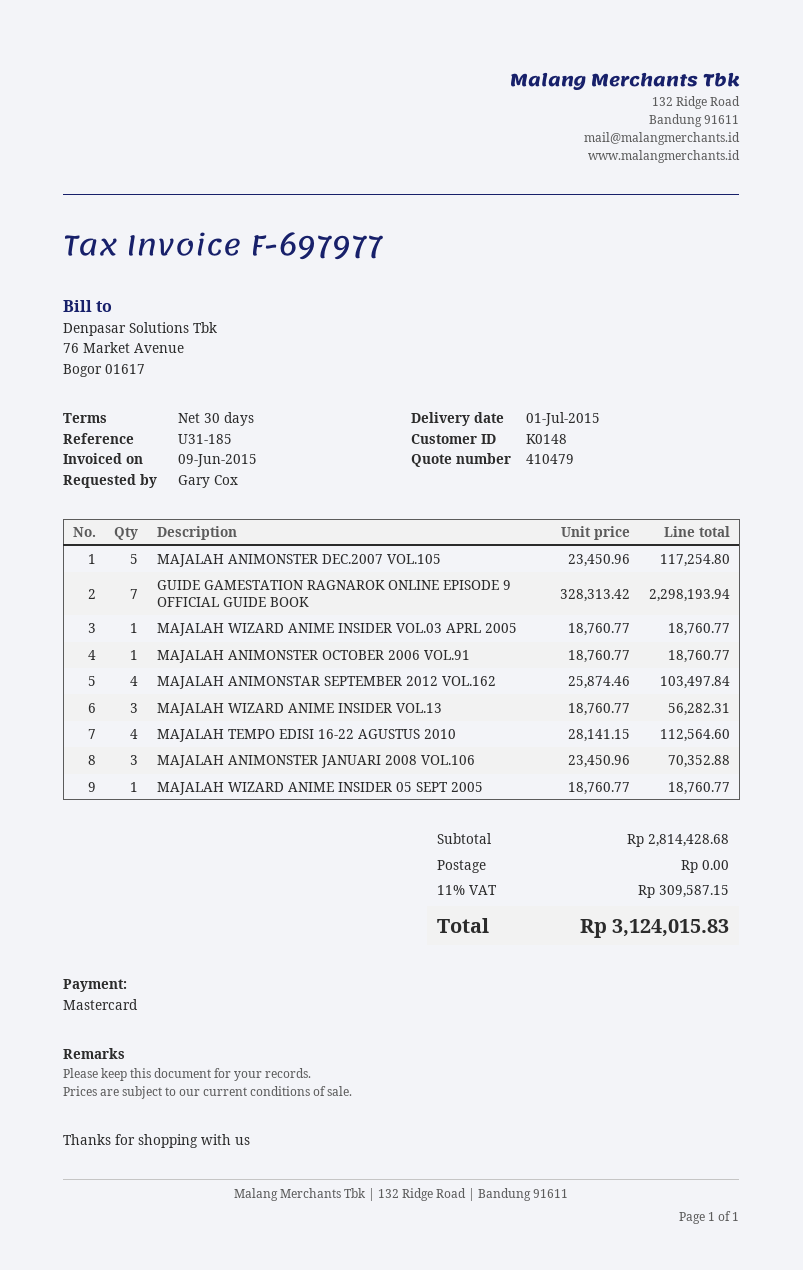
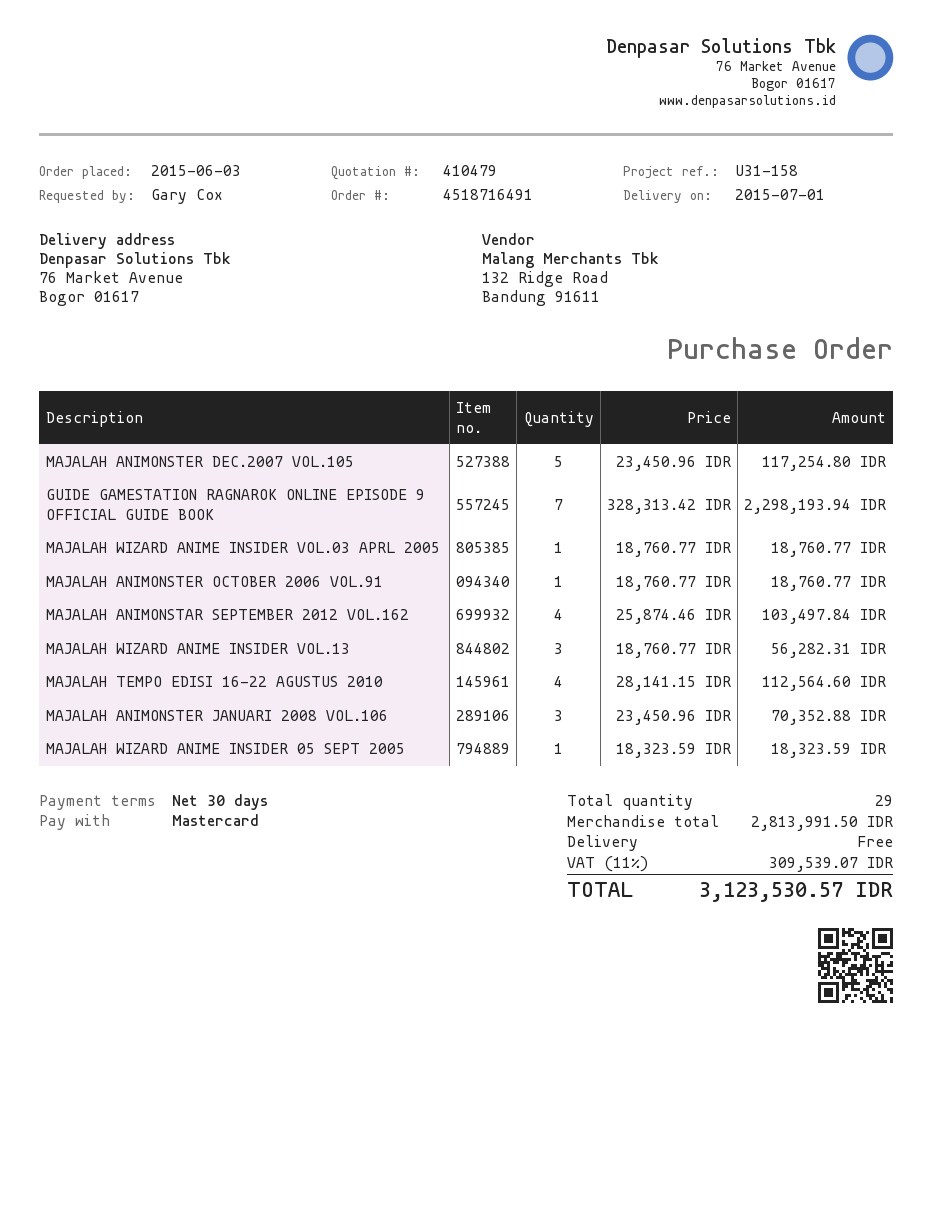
reference: U31-185 -> U31-158
MAJALAH WIZARD ANIME INSIDER 05 SEPT 2005: 1 x 18760.77 = 18760.77 -> 1 x 18323.59 = 18323.59
subtotal: 2814428.68 -> 2813991.50
tax: 11% = 309587.15 -> 11% = 309539.07
total: 3124015.83 -> 3123530.57

